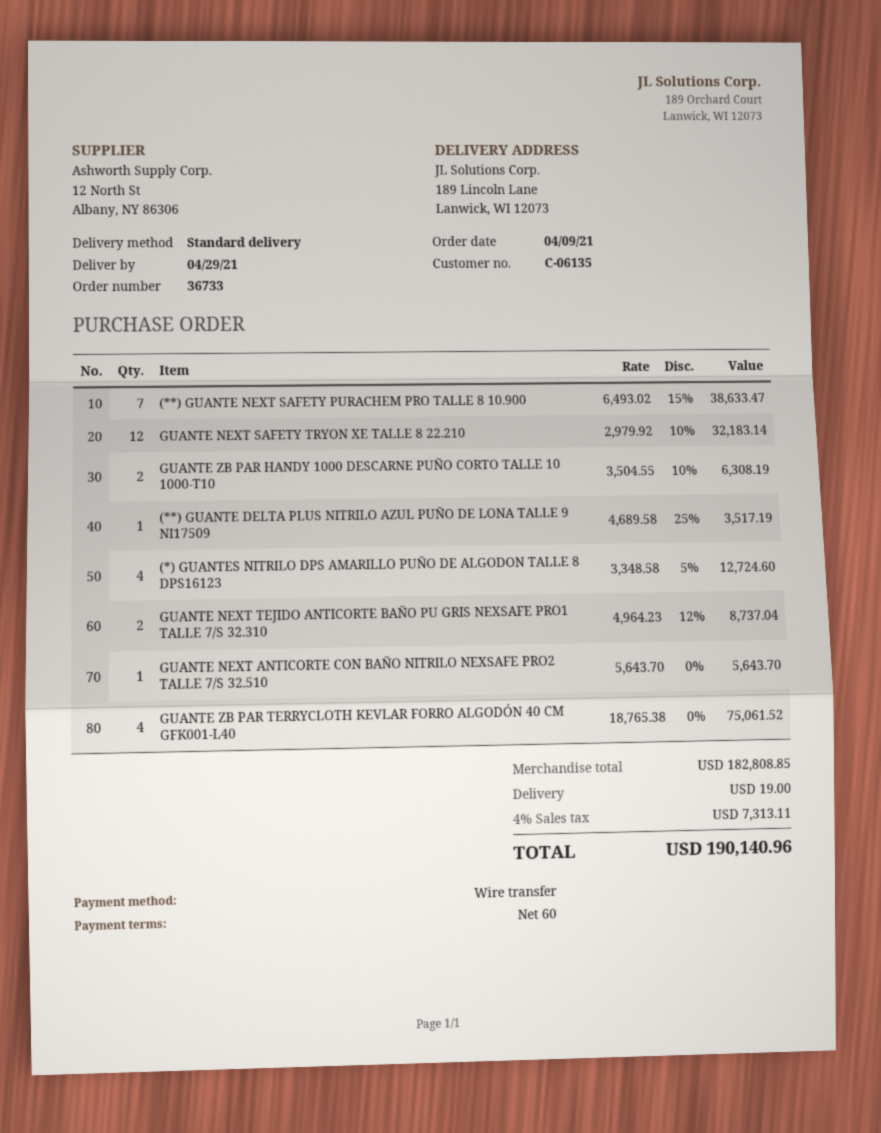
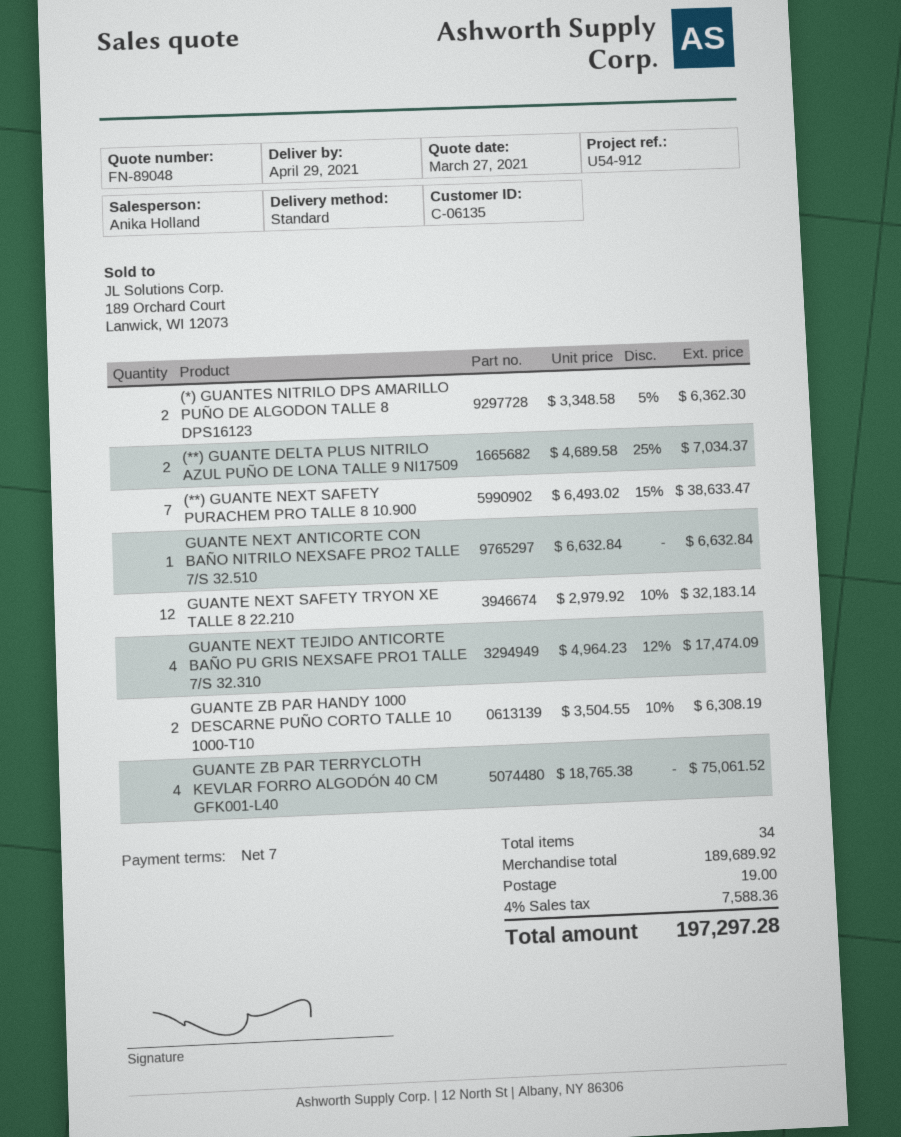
payment terms: 60 days -> 7 days
(**) GUANTE DELTA PLUS NITRILO AZUL PUÑO DE LONA TALLE 9 NI17509: 1 x 4689.58 - 25% = 3517.19 -> 2 x 4689.58 - 25% = 7034.37
(*) GUANTES NITRILO DPS AMARILLO PUÑO DE ALGODON TALLE 8 DPS16123: 4 x 3348.58 - 5% = 12724.60 -> 2 x 3348.58 - 5% = 6362.30
GUANTE NEXT TEJIDO ANTICORTE BAÑO PU GRIS NEXSAFE PRO1 TALLE 7/S 32.310: 2 x 4964.23 - 12% = 8737.04 -> 4 x 4964.23 - 12% = 17474.09
GUANTE NEXT ANTICORTE CON BAÑO NITRILO NEXSAFE PRO2 TALLE 7/S 32.510: 1 x 5643.70 = 5643.70 -> 1 x 6632.84 = 6632.84
subtotal: 182808.85 -> 189689.92
tax: 4% = 7313.11 -> 4% = 7588.36
total: 190140.96 -> 197297.28

